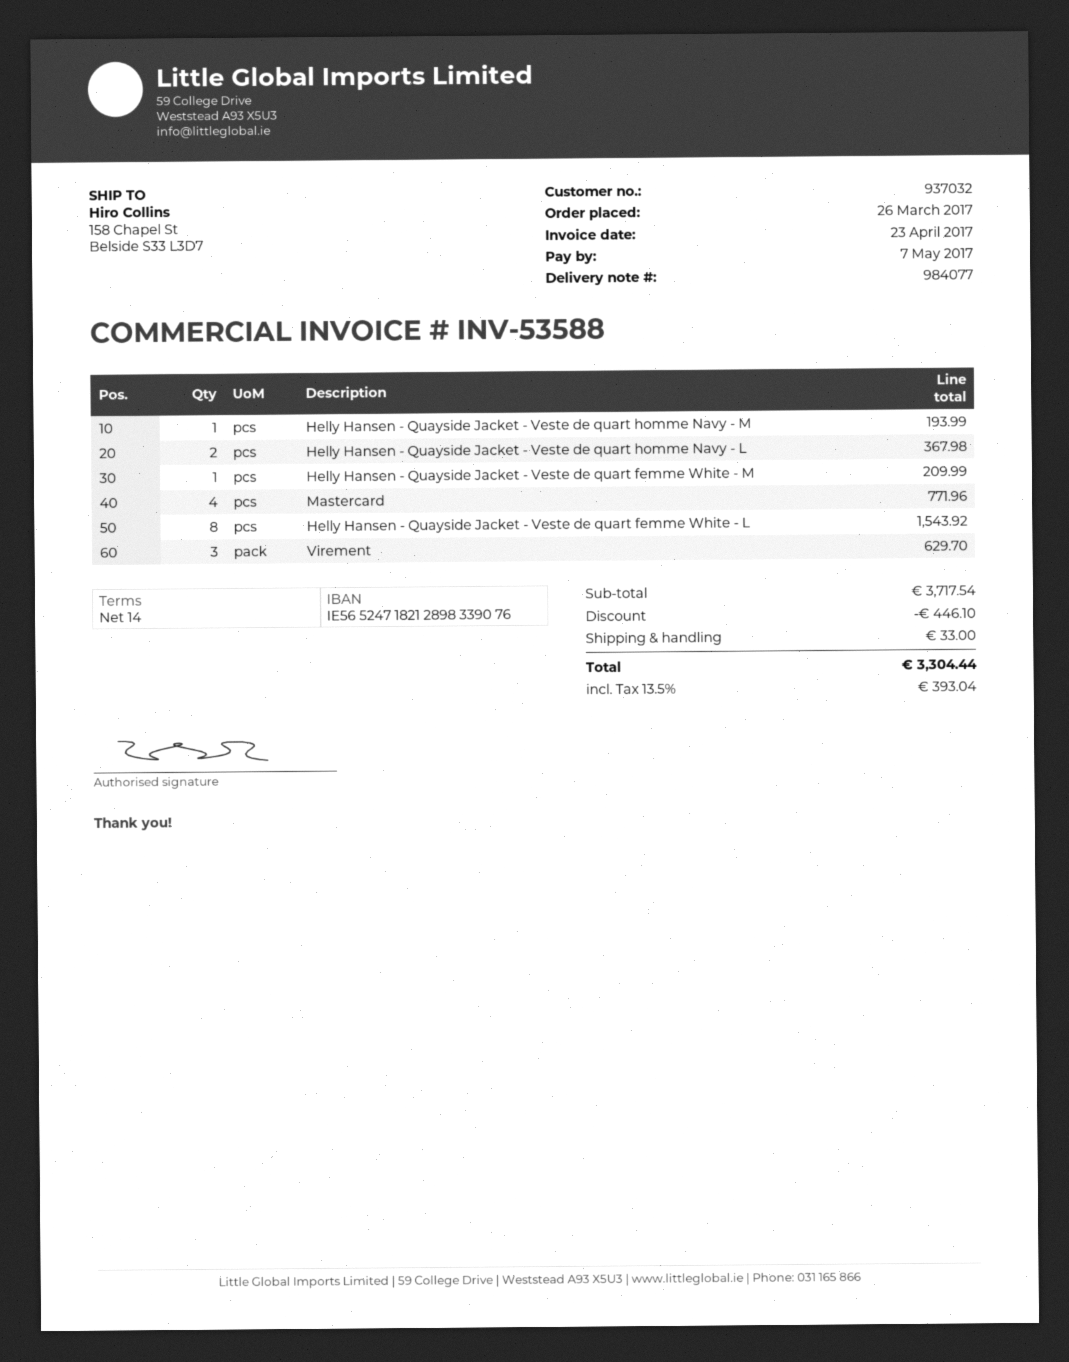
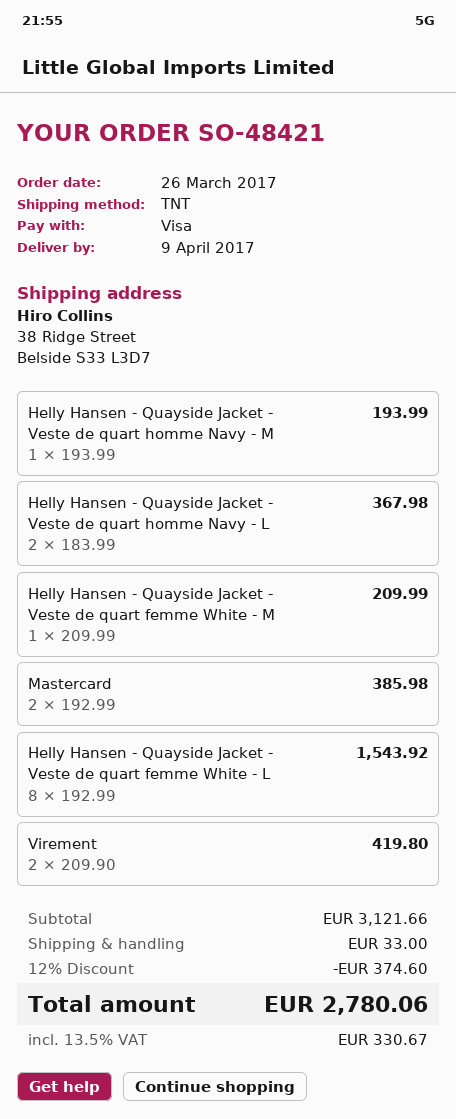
ship to: 158 Chapel St, Belside S33 L3D7 -> 38 Ridge Street, Belside S33 L3D7
Mastercard: 4 for 771.96 -> 2 for 385.98
Virement: 3 for 629.70 -> 2 for 419.80
subtotal: 3717.54 -> 3121.66
discount: 446.10 -> 374.60
tax: 13.5% = 393.04 -> 13.5% = 330.67
total: 3304.44 -> 2780.06

